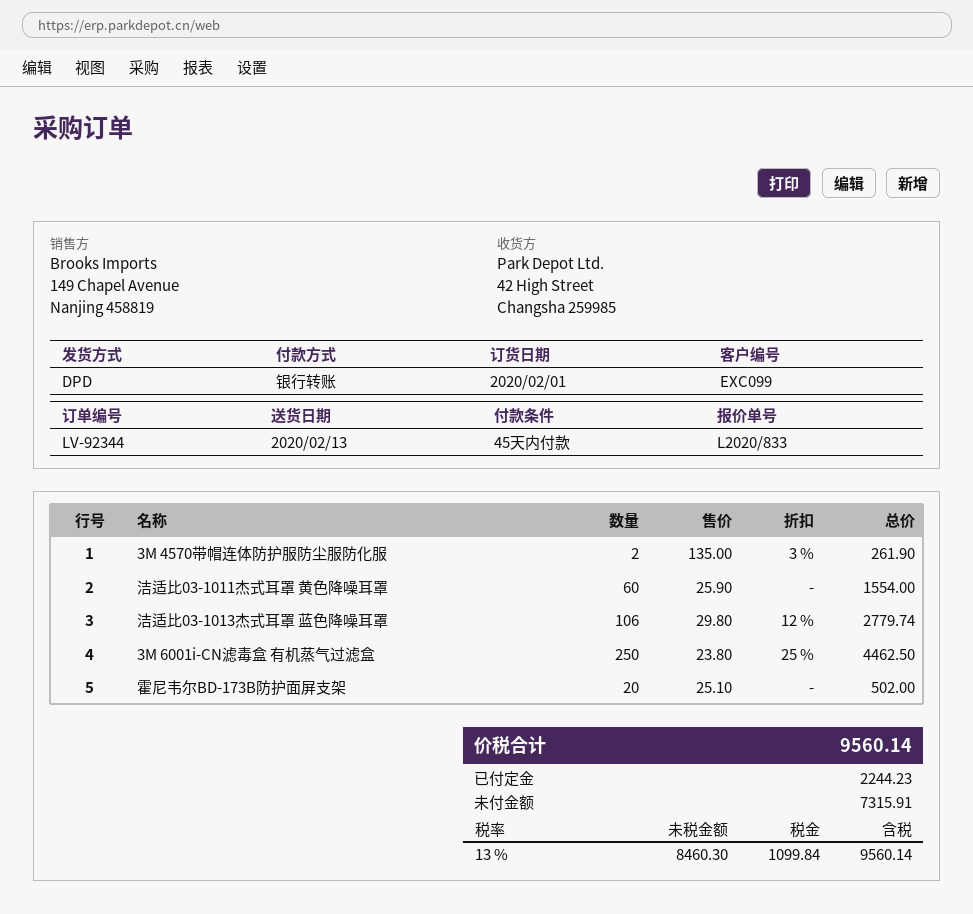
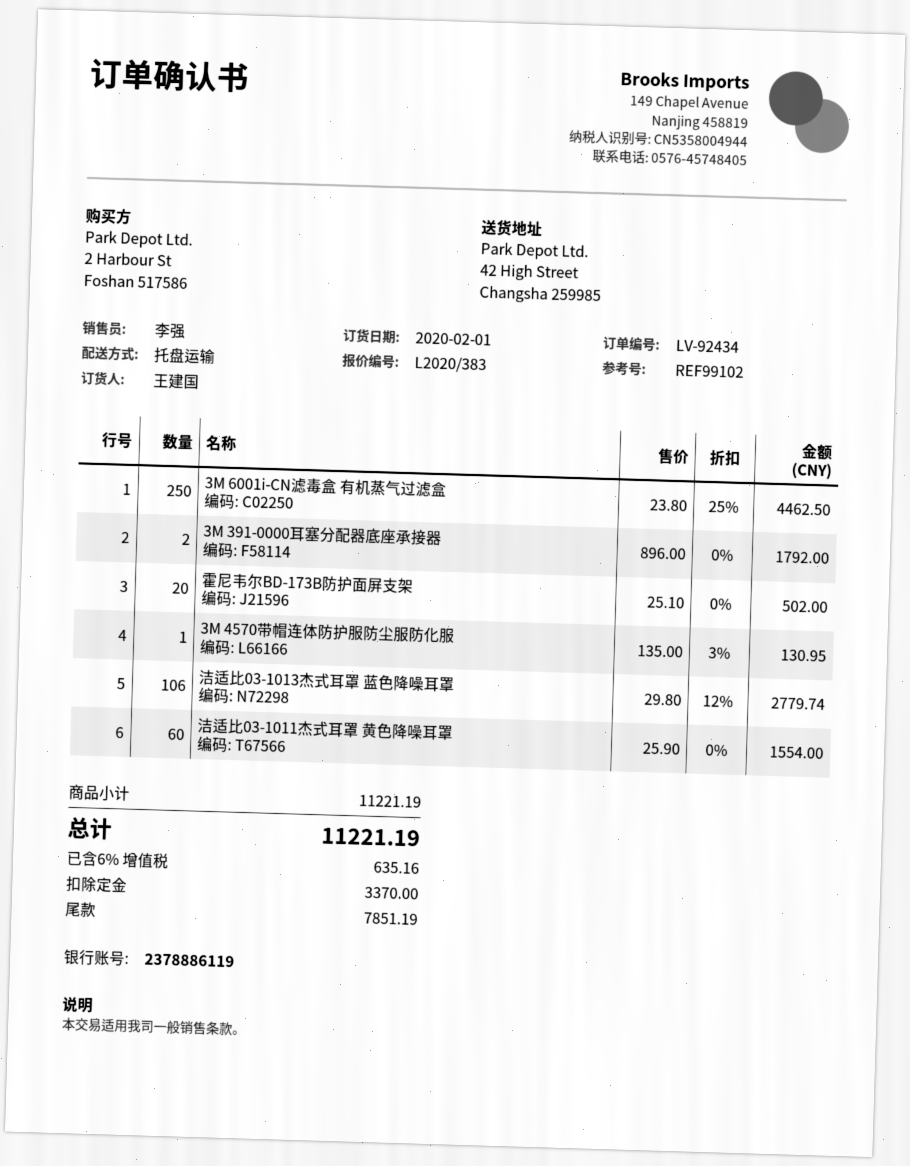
quote number: L2020/833 -> L2020/383
order number: LV-92344 -> LV-92434
shipping method: DPD -> pallet freight
3M 4570带帽连体防护服防尘服防化服: 2 x 135.00 - 3% = 261.90 -> 1 x 135.00 - 3% = 130.95
3M 391-0000耳塞分配器底座承接器: none -> 2 x 896.00 = 1792.00
tax: 13% = 1099.84 -> 6% = 635.16
total: 9560.14 -> 11221.19
deposit: 2244.23 -> 3370.00
balance: 7315.91 -> 7851.19

